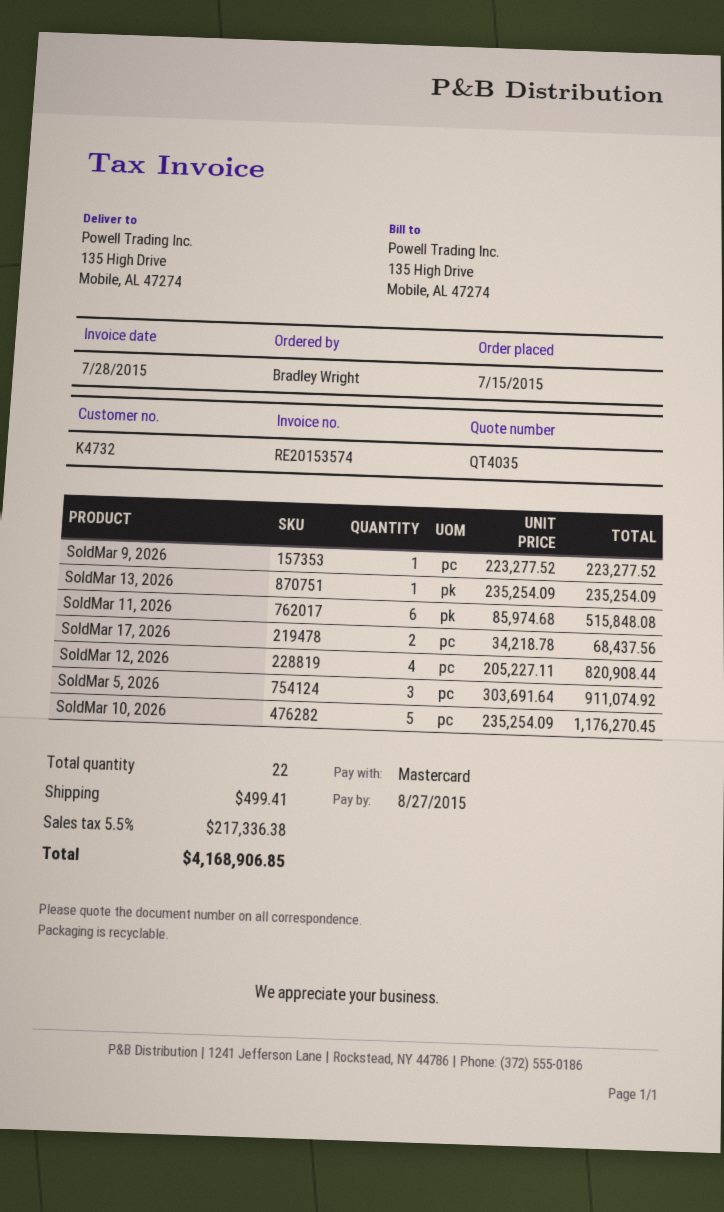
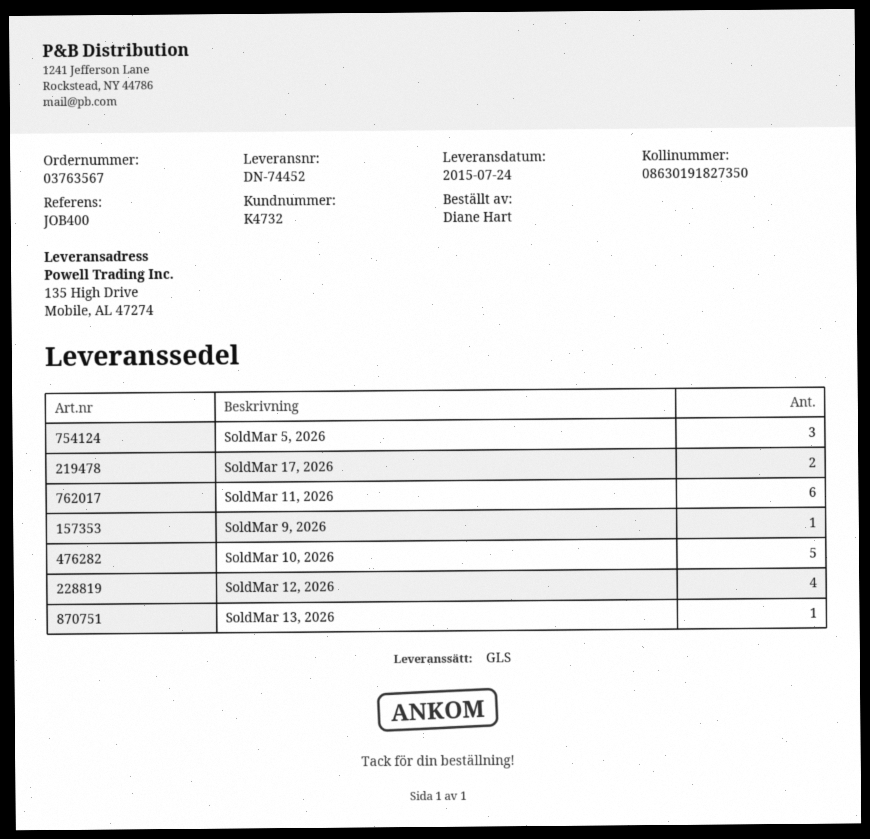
ordered by: Bradley Wright -> Diane Hart

